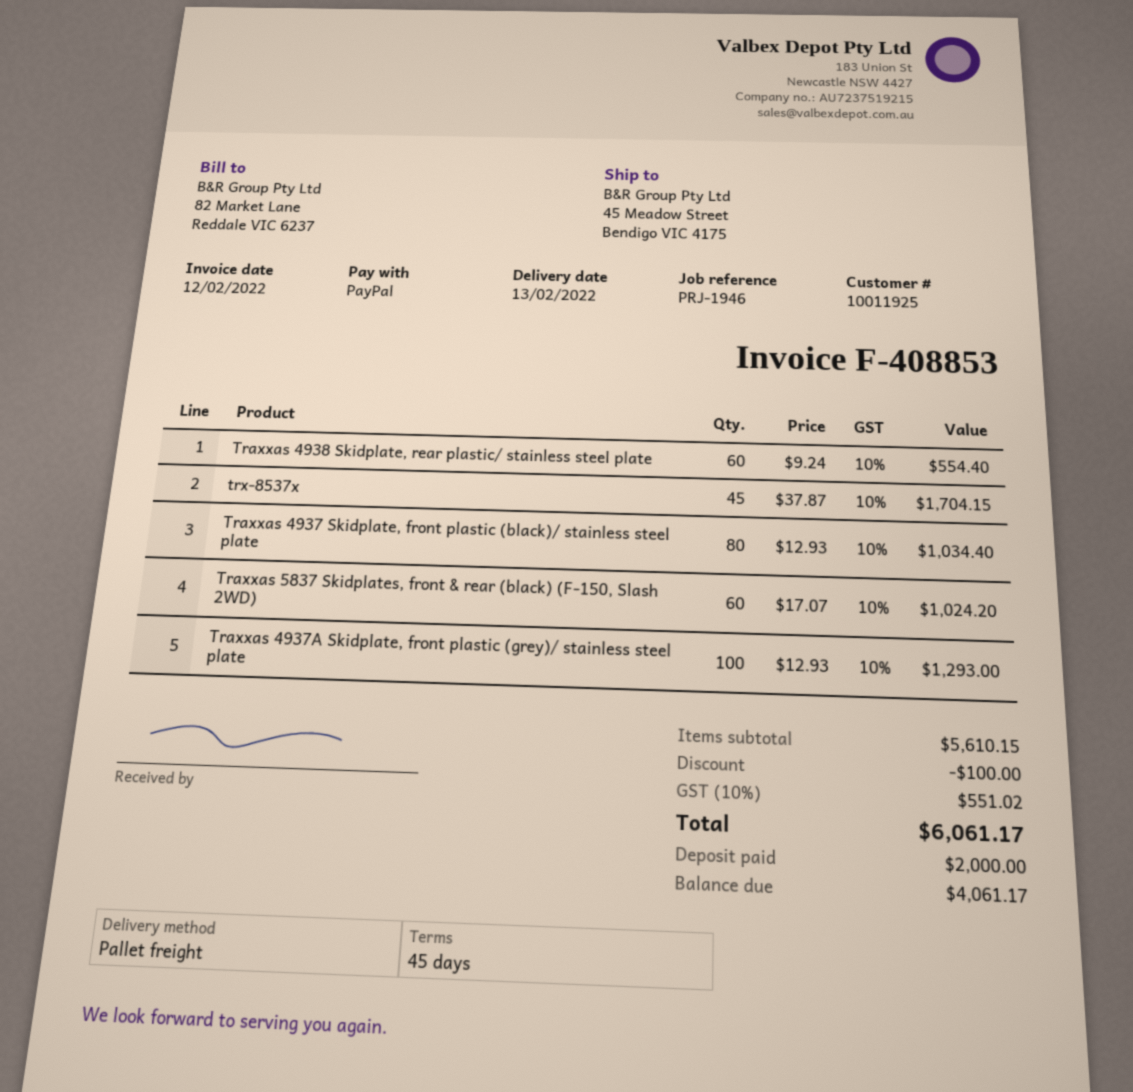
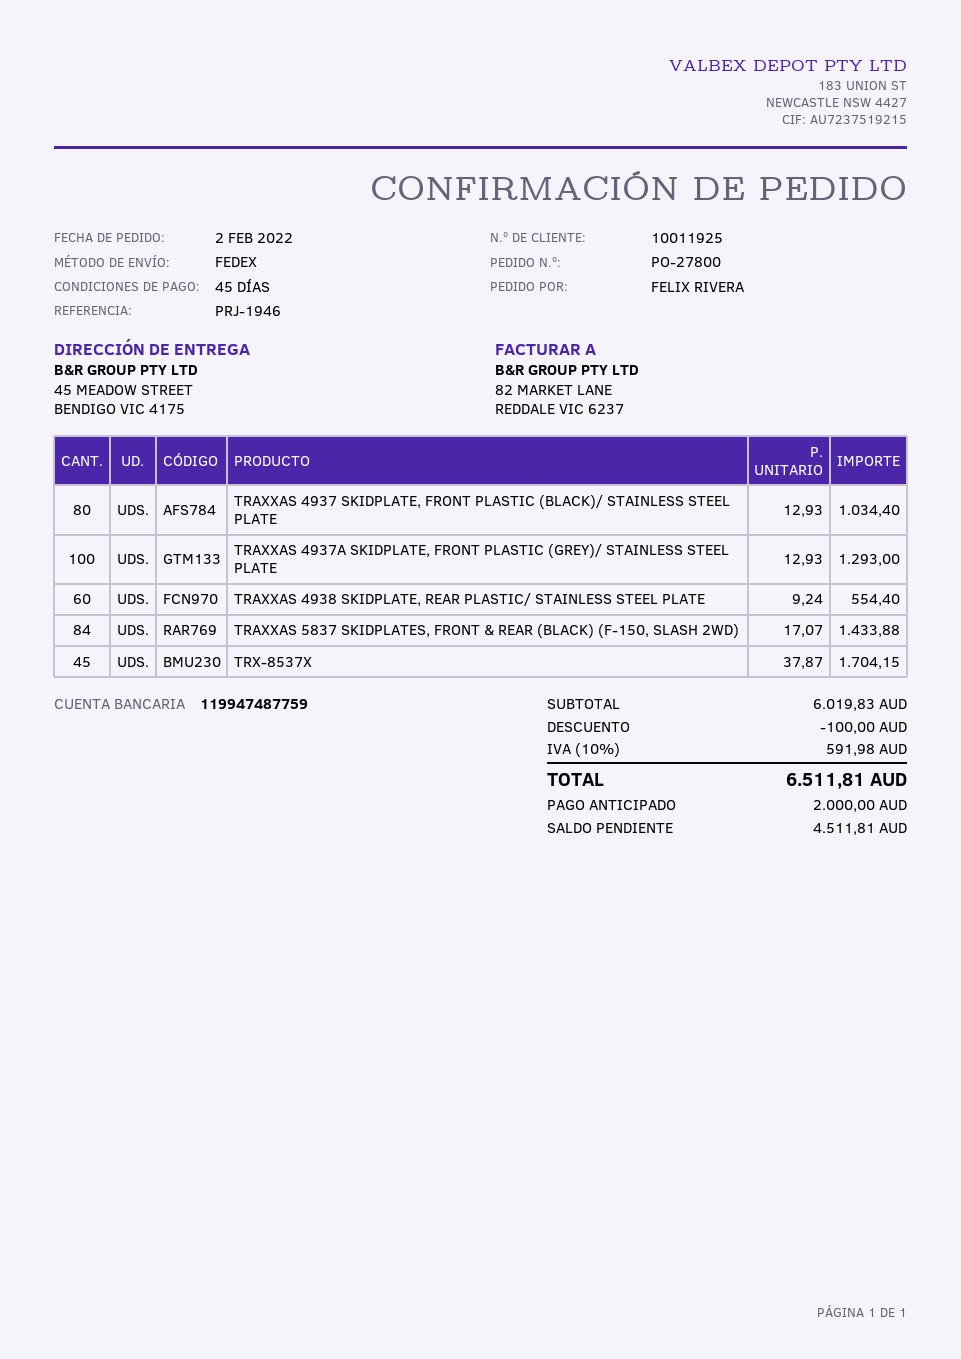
shipping method: pallet freight -> FedEx
Traxxas 5837 Skidplates, front & rear (black) (F-150, Slash 2WD): 60 x 17.07 = 1024.20 -> 84 x 17.07 = 1433.88
subtotal: 5610.15 -> 6019.83
tax: 10% = 551.02 -> 10% = 591.98
total: 6061.17 -> 6511.81
balance: 4061.17 -> 4511.81

